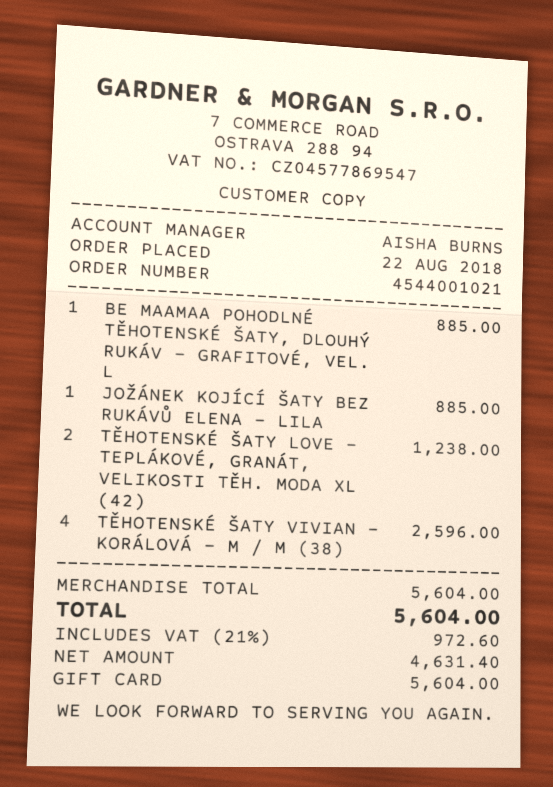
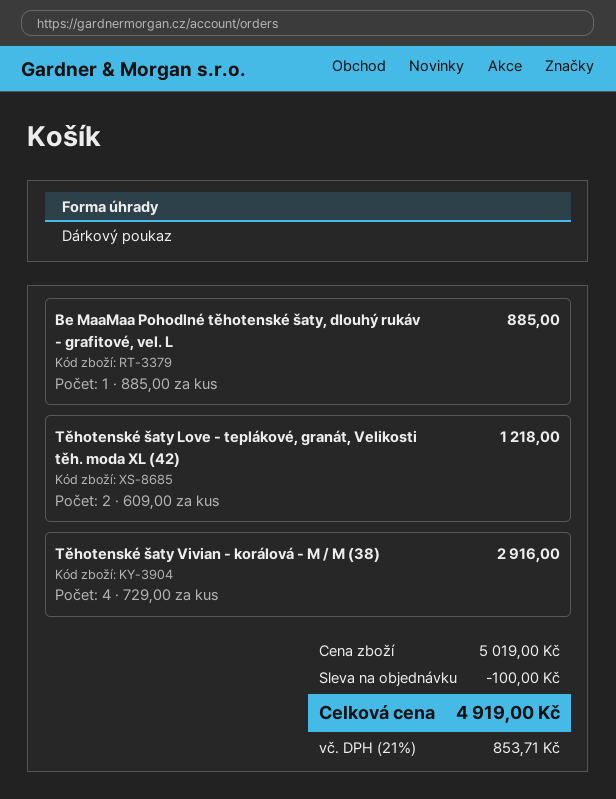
JOŽÁNEK KOJÍCÍ ŠATY BEZ RUKÁVŮ ELENA - LILA: 1 for 885.00 -> none
TĚHOTENSKÉ ŠATY LOVE - TEPLÁKOVÉ, GRANÁT, VELIKOSTI TĚH. MODA XL (42): 2 for 1238.00 -> 2 for 1218.00
TĚHOTENSKÉ ŠATY VIVIAN - KORÁLOVÁ - M / M (38): 4 for 2596.00 -> 4 for 2916.00
subtotal: 5604.00 -> 5019.00
discount: none -> 100.00
tax: 21% = 972.60 -> 21% = 853.71
total: 5604.00 -> 4919.00

